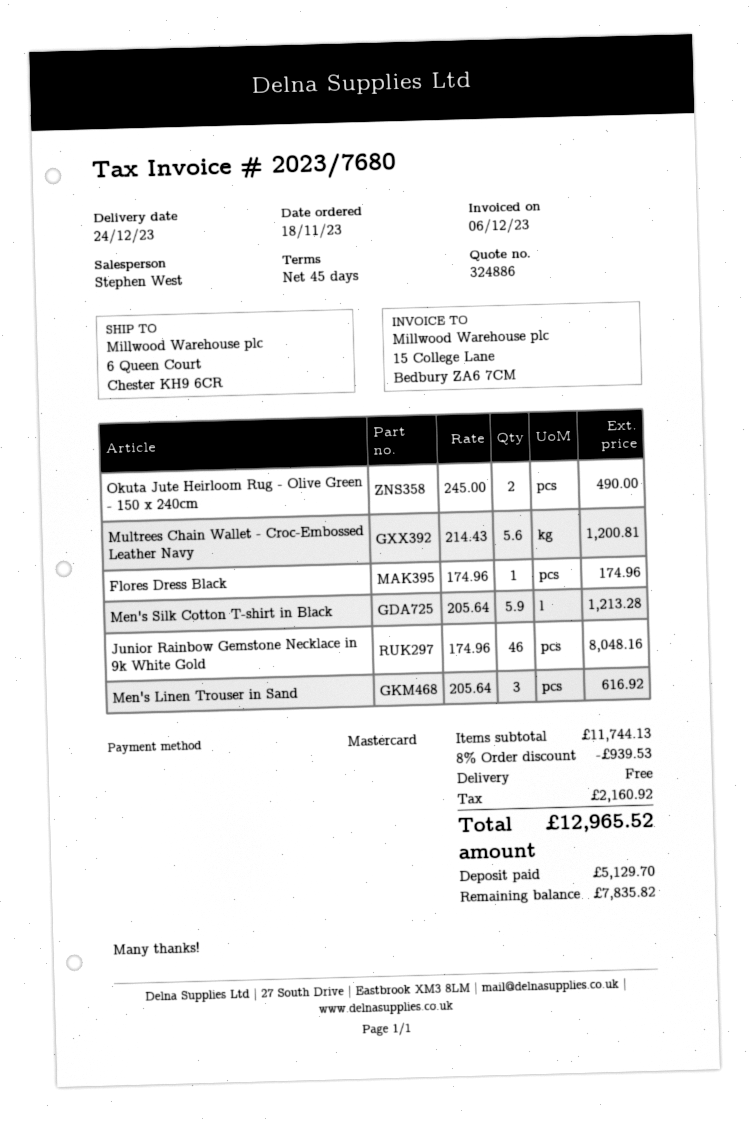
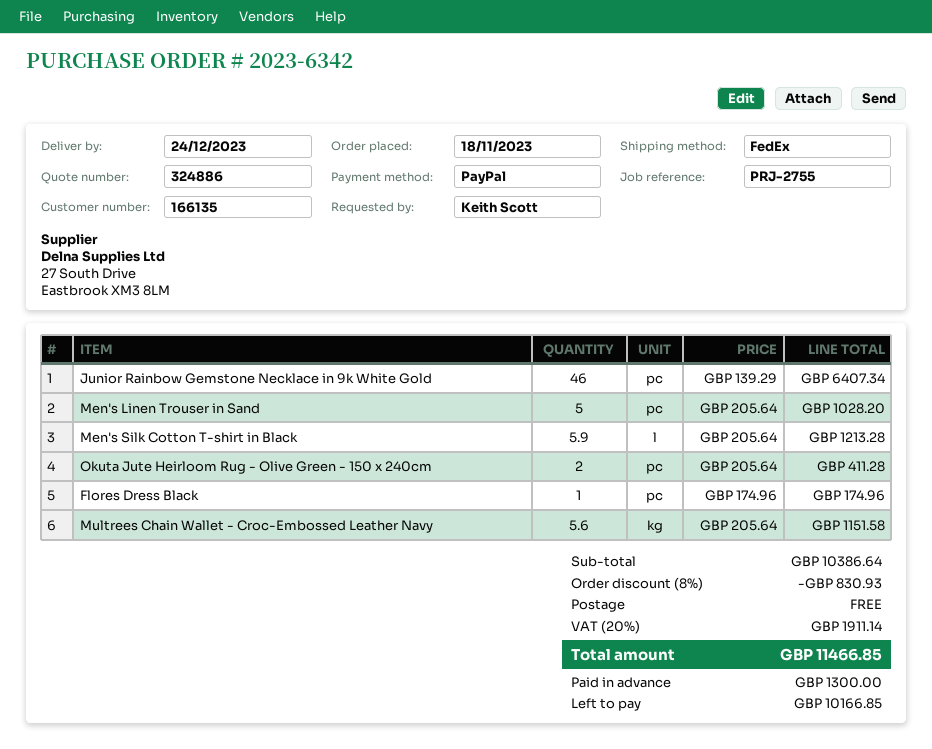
payment method: Mastercard -> PayPal
Okuta Jute Heirloom Rug - Olive Green - 150 x 240cm: 2 x 245.00 = 490.00 -> 2 x 205.64 = 411.28
Multrees Chain Wallet - Croc-Embossed Leather Navy: 5.6 x 214.43 = 1200.81 -> 5.6 x 205.64 = 1151.58
Junior Rainbow Gemstone Necklace in 9k White Gold: 46 x 174.96 = 8048.16 -> 46 x 139.29 = 6407.34
Men's Linen Trouser in Sand: 3 x 205.64 = 616.92 -> 5 x 205.64 = 1028.20
subtotal: 11744.13 -> 10386.64
discount: 8% = 939.53 -> 8% = 830.93
tax: 2160.92 -> 1911.14
total: 12965.52 -> 11466.85
deposit: 5129.70 -> 1300.00
balance: 7835.82 -> 10166.85

